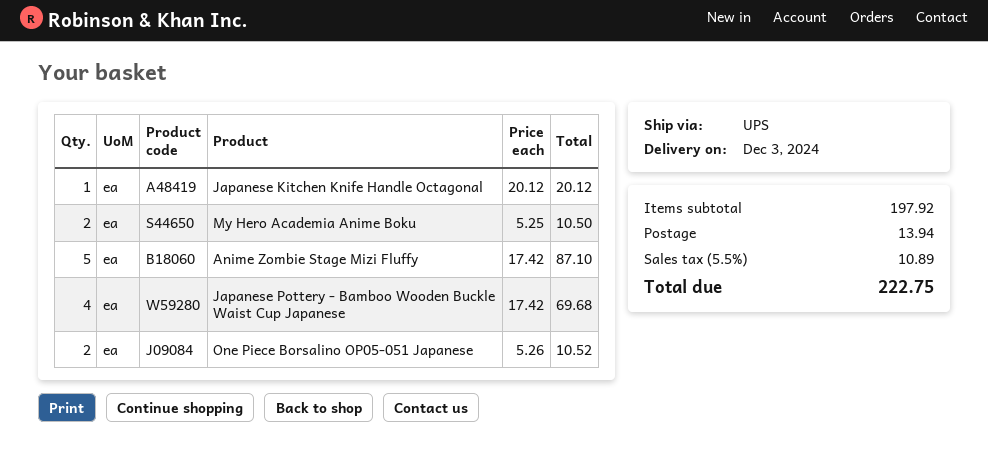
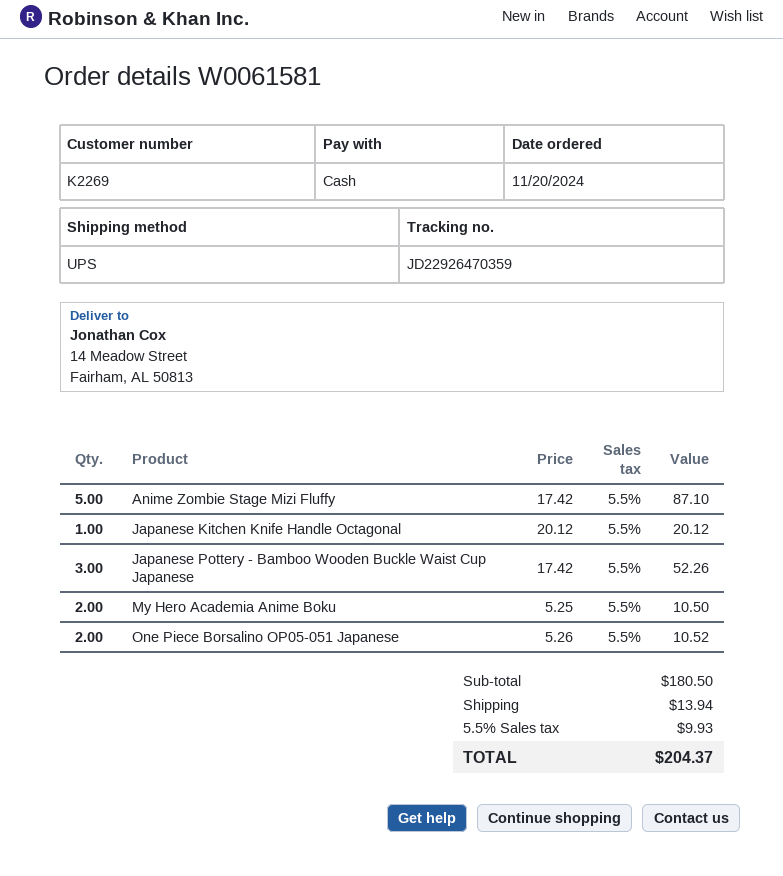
Japanese Pottery - Bamboo Wooden Buckle Waist Cup Japanese: 4 x 17.42 = 69.68 -> 3 x 17.42 = 52.26
subtotal: 197.92 -> 180.50
tax: 5.5% = 10.89 -> 5.5% = 9.93
total: 222.75 -> 204.37

